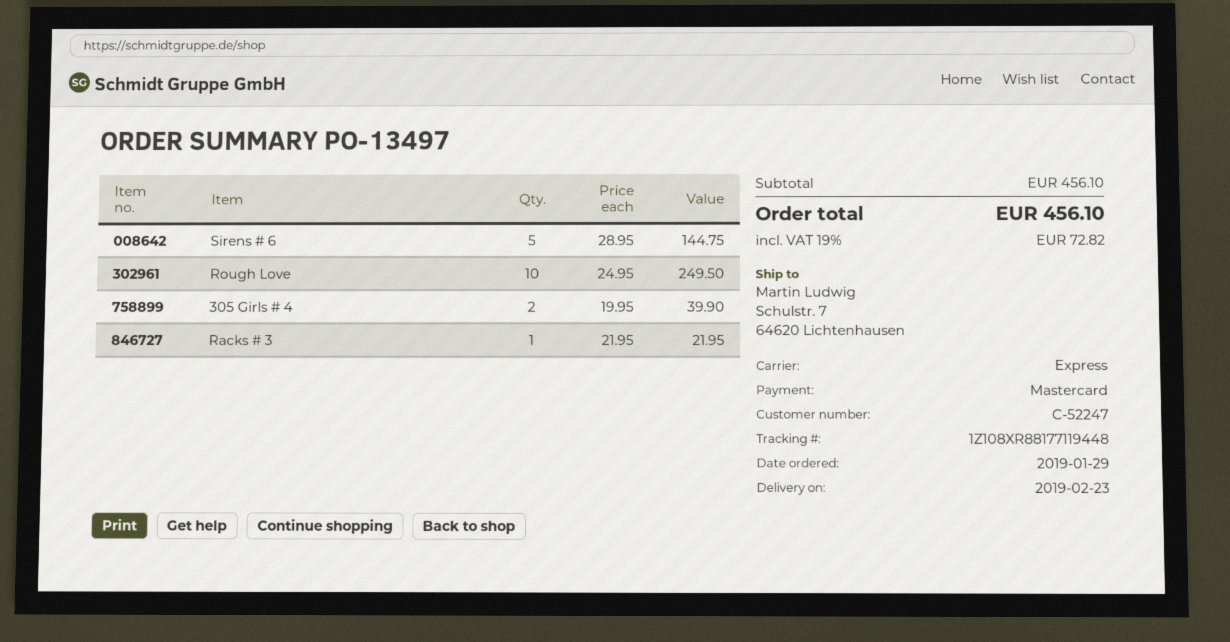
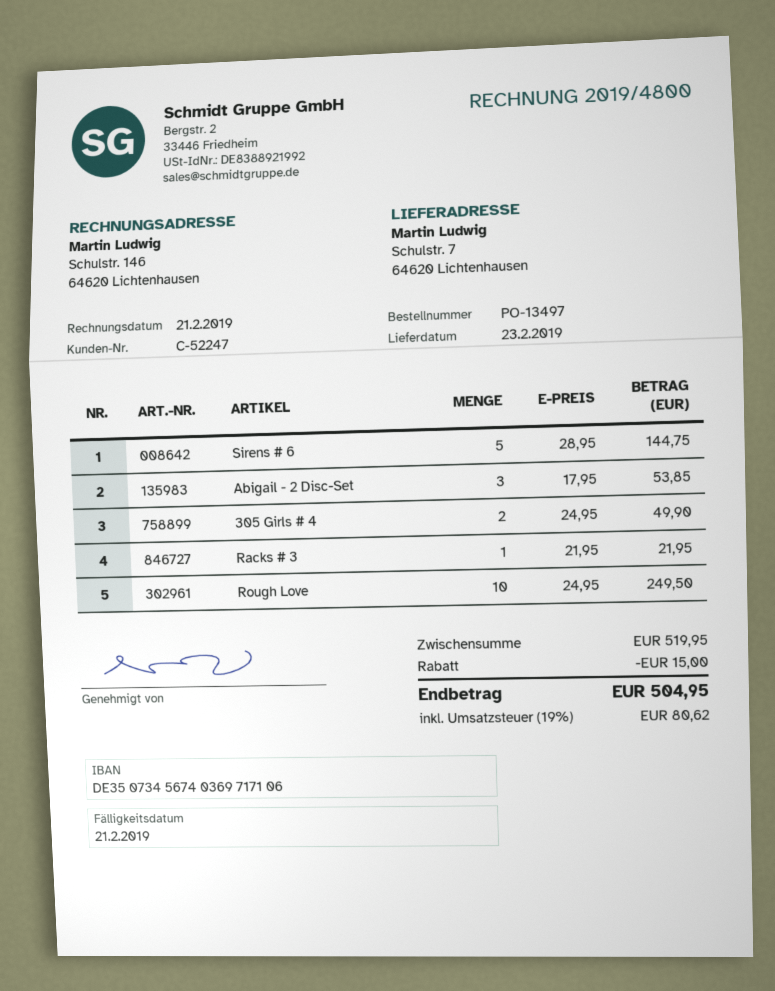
305 Girls # 4: 2 x 19.95 = 39.90 -> 2 x 24.95 = 49.90
Abigail - 2 Disc-Set: none -> 3 x 17.95 = 53.85
subtotal: 456.10 -> 519.95
discount: none -> 15.00
tax: 19% = 72.82 -> 19% = 80.62
total: 456.10 -> 504.95

